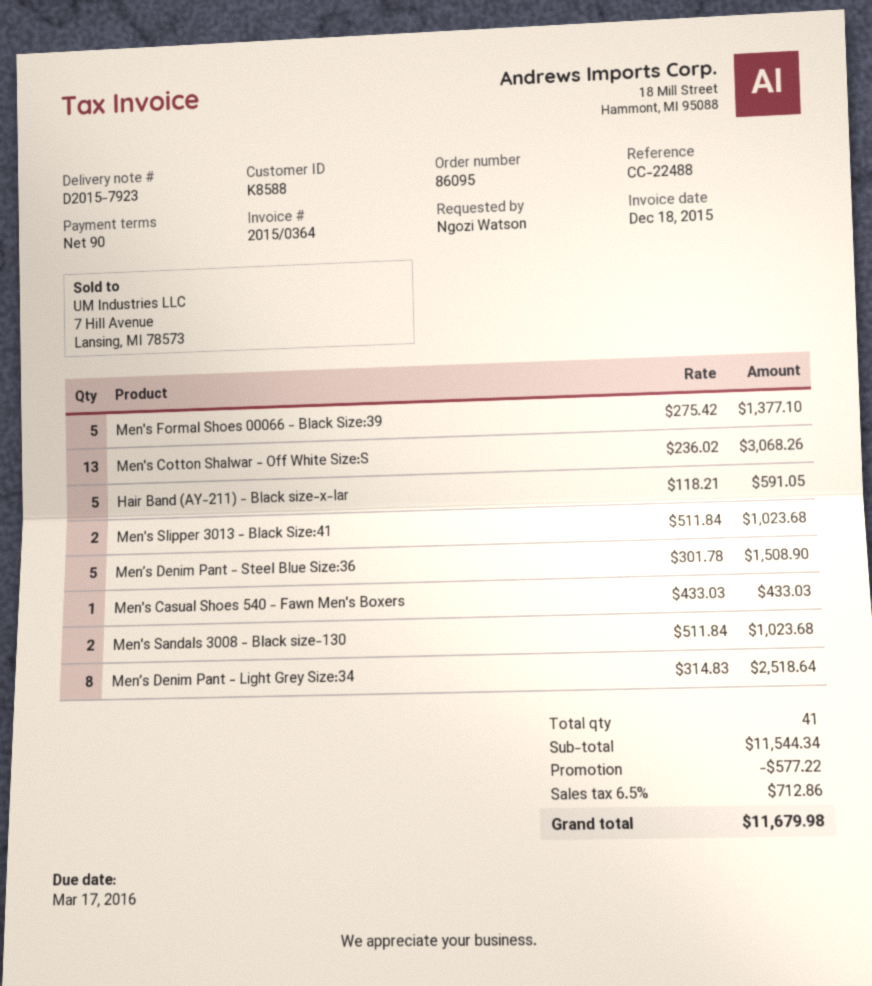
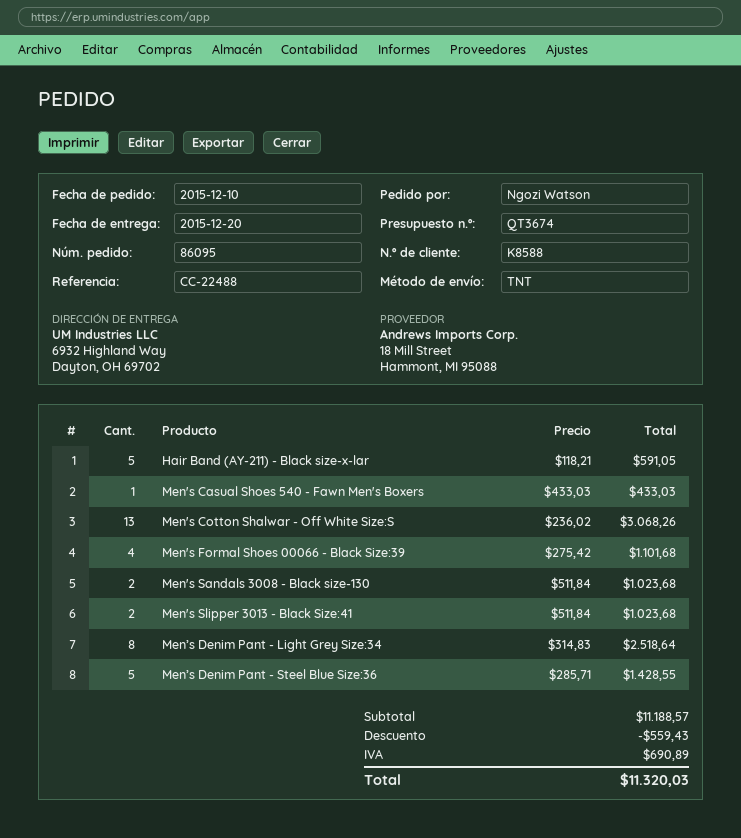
Men's Formal Shoes 00066 - Black Size:39: 5 x 275.42 = 1377.10 -> 4 x 275.42 = 1101.68
Men’s Denim Pant - Steel Blue Size:36: 5 x 301.78 = 1508.90 -> 5 x 285.71 = 1428.55
subtotal: 11544.34 -> 11188.57
discount: 577.22 -> 559.43
tax: 712.86 -> 690.89
total: 11679.98 -> 11320.03

